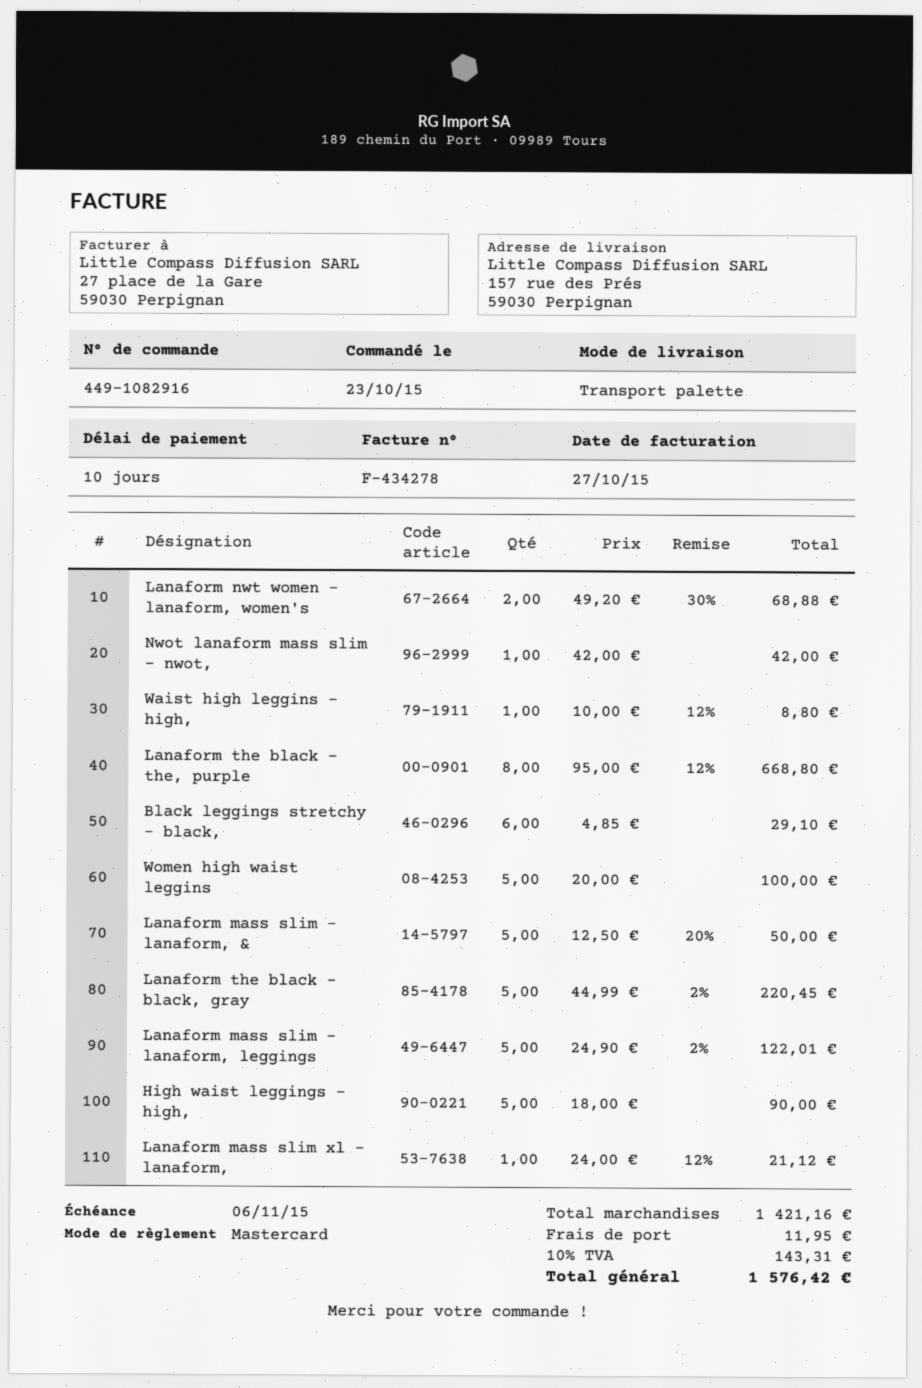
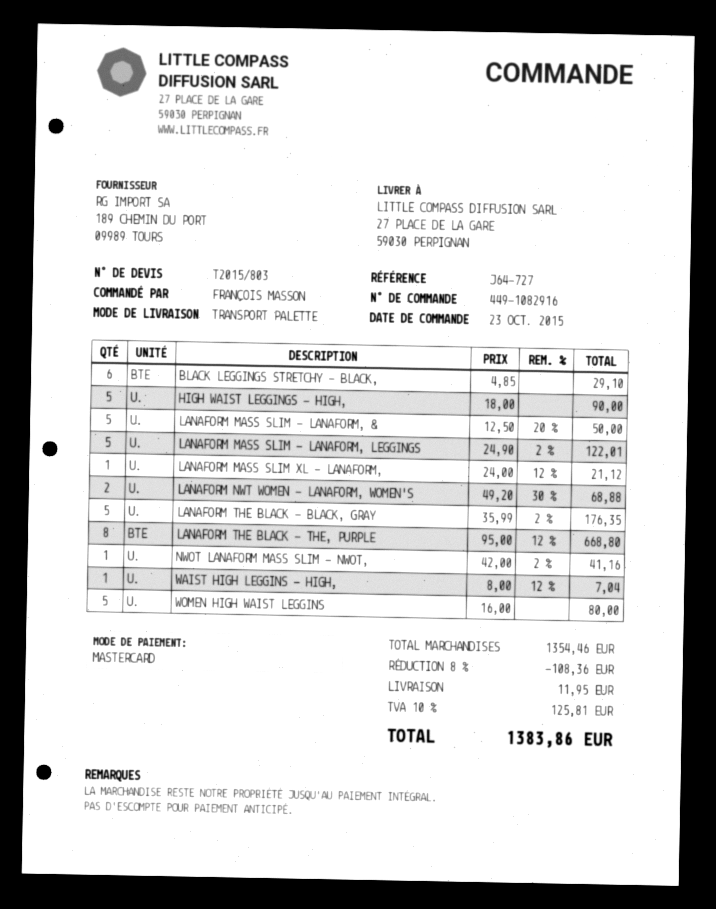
ship to: 157 rue des Prés, 59030 Perpignan -> 27 PLACE DE LA GARE, 59030 PERPIGNAN
Nwot lanaform mass slim - nwot,: 1 x 42.00 = 42.00 -> 1 x 42.00 - 2% = 41.16
Waist high leggins - high,: 1 x 10.00 - 12% = 8.80 -> 1 x 8.00 - 12% = 7.04
Women high waist leggins: 5 x 20.00 = 100.00 -> 5 x 16.00 = 80.00
Lanaform the black - black, gray: 5 x 44.99 - 2% = 220.45 -> 5 x 35.99 - 2% = 176.35
subtotal: 1421.16 -> 1354.46
discount: none -> 8% = 108.36
tax: 10% = 143.31 -> 10% = 125.81
total: 1576.42 -> 1383.86

